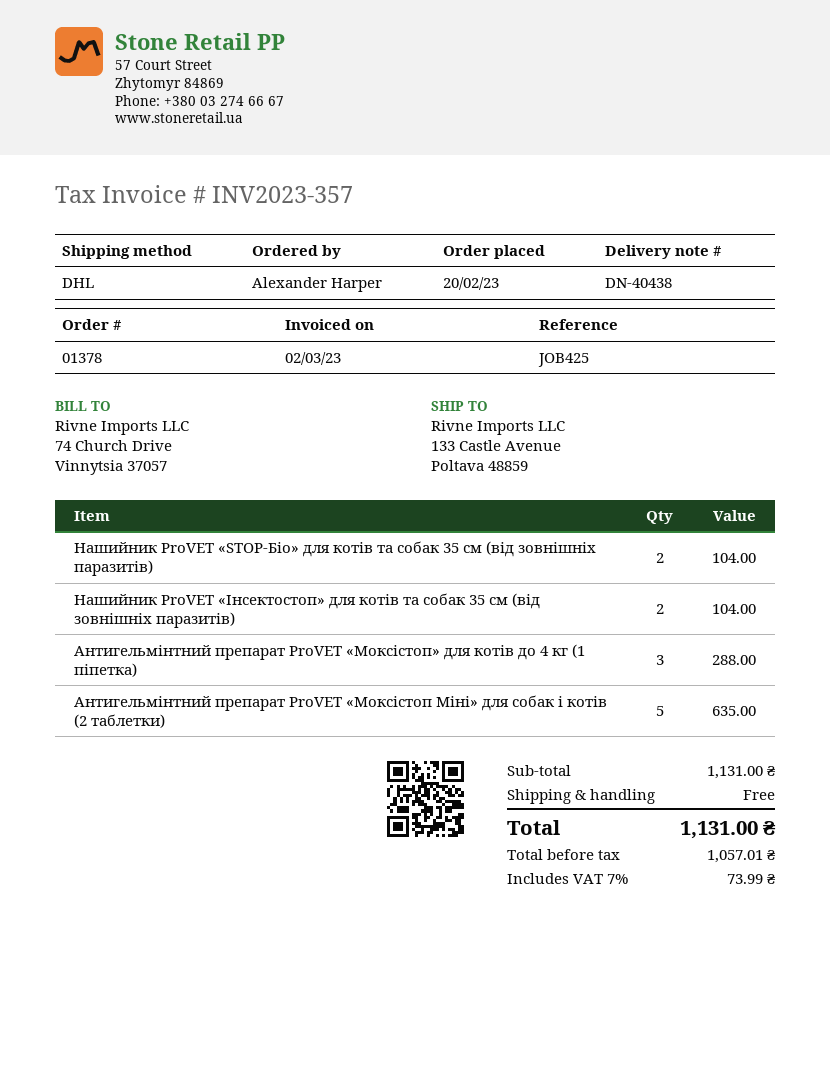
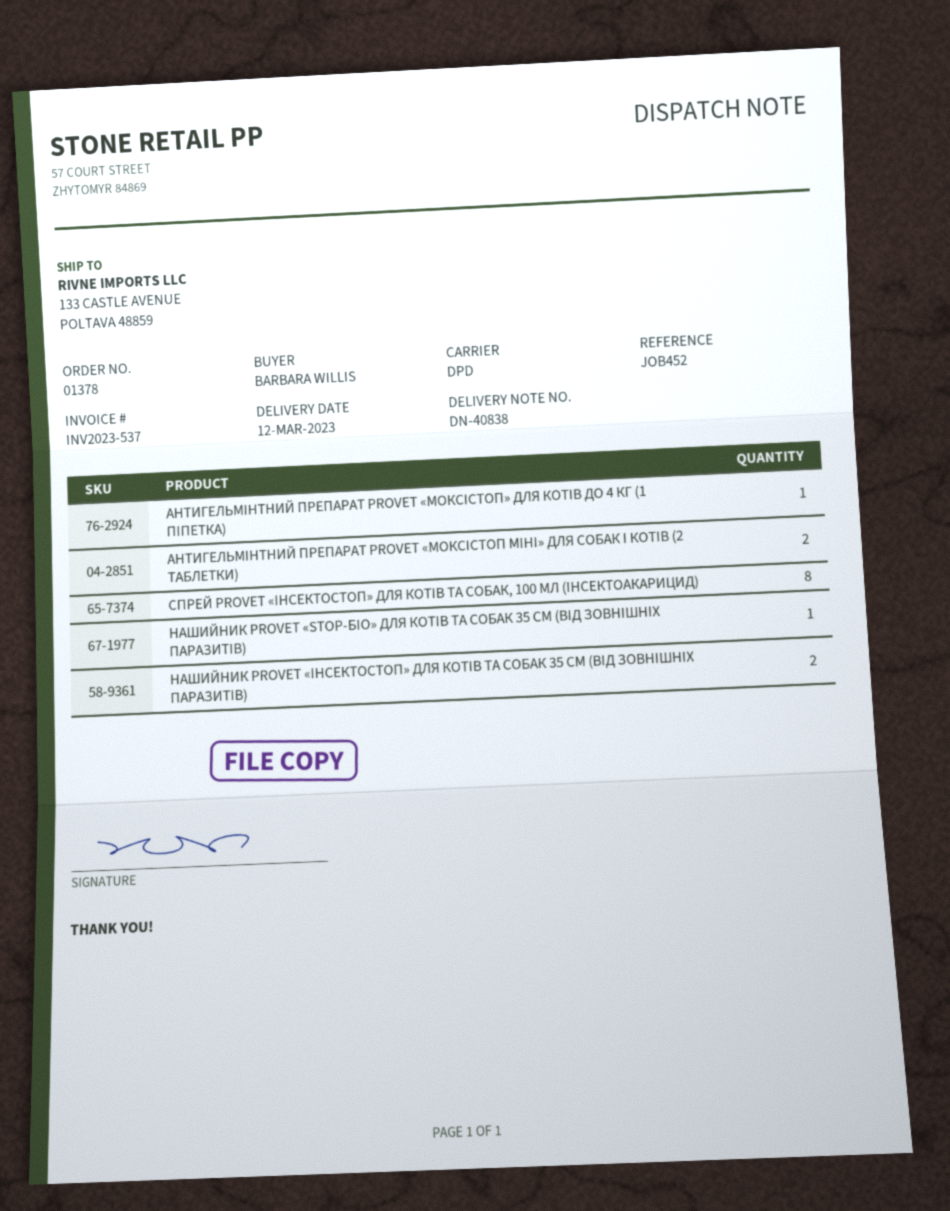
delivery note number: DN-40438 -> DN-40838
invoice number: INV2023-357 -> INV2023-537
reference: JOB425 -> JOB452
ordered by: Alexander Harper -> BARBARA WILLIS
shipping method: DHL -> DPD
Нашийник ProVET «STOP-Біо» для котів та собак 35 см (від зовнішніх паразитів): 2 -> 1
Антигельмінтний препарат ProVET «Моксістоп» для котів до 4 кг (1 піпетка): 3 -> 1
Антигельмінтний препарат ProVET «Моксістоп Міні» для собак і котів (2 таблетки): 5 -> 2
СПРЕЙ PROVET «ІНСЕКТОСТОП» ДЛЯ КОТІВ ТА СОБАК, 100 МЛ (ІНСЕКТОАКАРИЦИД): none -> 8

